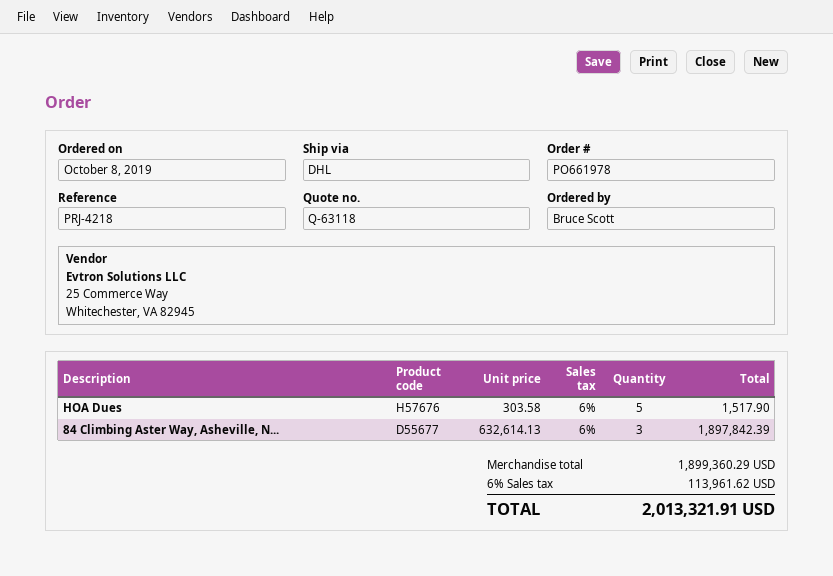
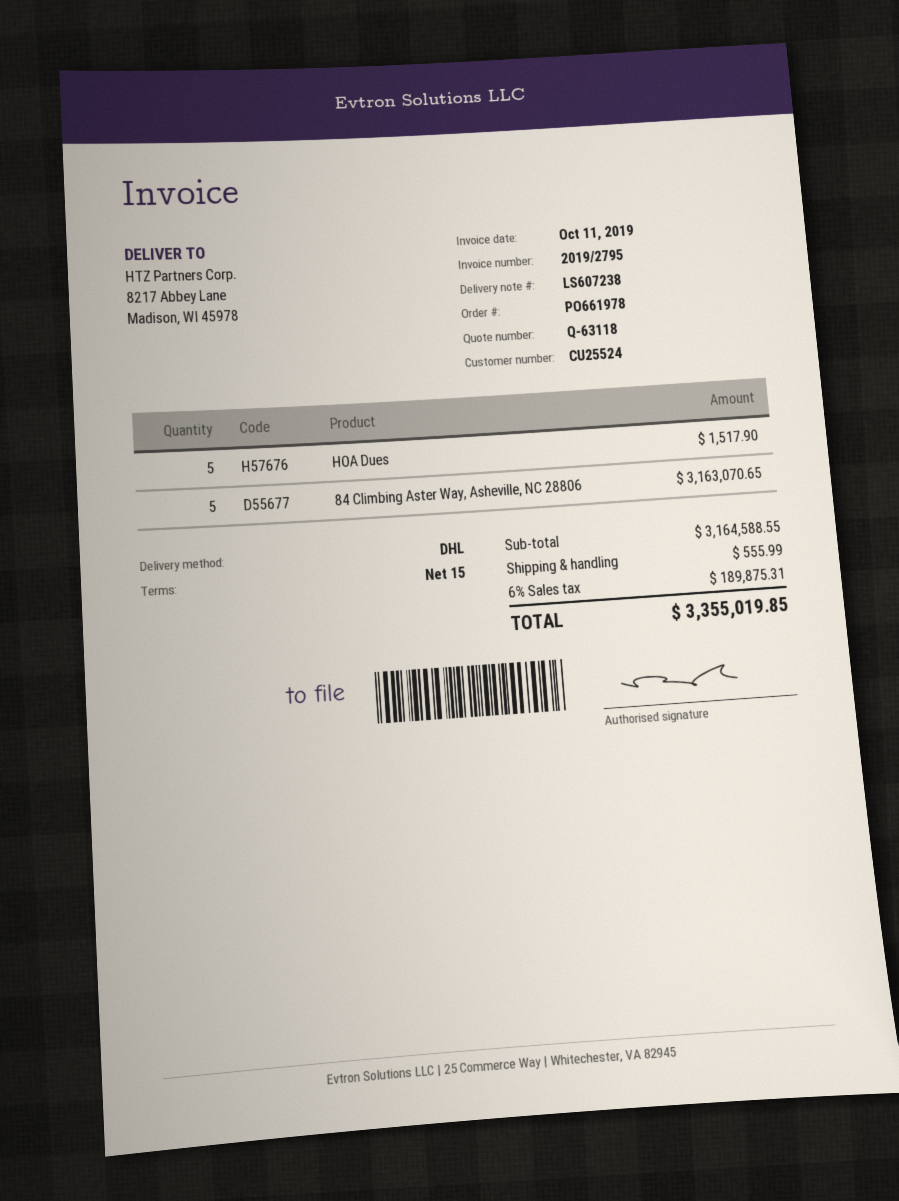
84 Climbing Aster Way, Asheville, N...: 3 for 1897842.39 -> 5 for 3163070.65
subtotal: 1899360.29 -> 3164588.55
shipping: none -> 555.99
tax: 6% = 113961.62 -> 6% = 189875.31
total: 2013321.91 -> 3355019.85

